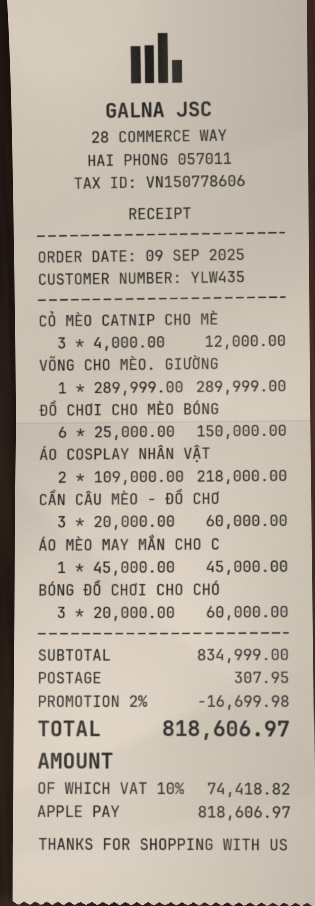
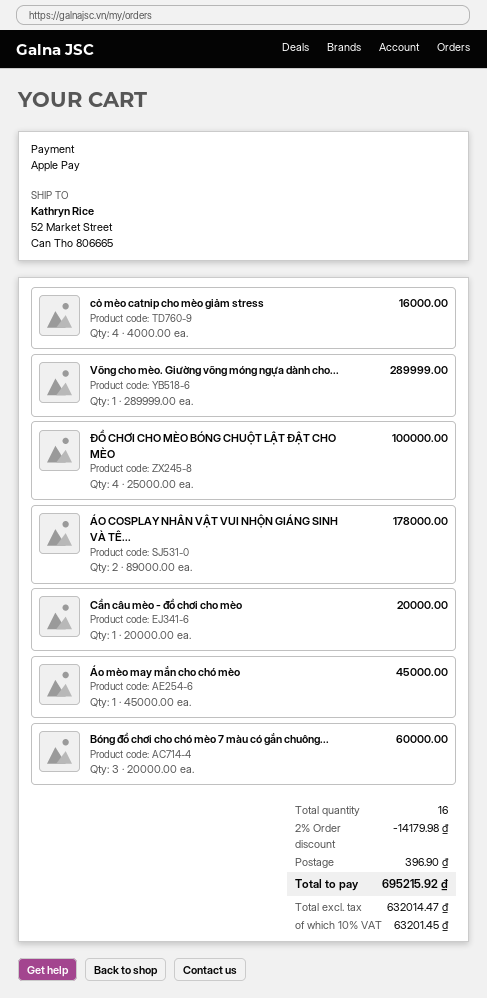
CỎ MÈO CATNIP CHO MÈ: 3 x 4000.00 = 12000.00 -> 4 x 4000.00 = 16000.00
ĐỒ CHƠI CHO MÈO BÓNG: 6 x 25000.00 = 150000.00 -> 4 x 25000.00 = 100000.00
ÁO COSPLAY NHÂN VẬT: 2 x 109000.00 = 218000.00 -> 2 x 89000.00 = 178000.00
CẦN CÂU MÈO - ĐỒ CHƠ: 3 x 20000.00 = 60000.00 -> 1 x 20000.00 = 20000.00
discount: 2% = 16699.98 -> 2% = 14179.98
shipping: 307.95 -> 396.90
tax: 10% = 74418.82 -> 10% = 63201.45
total: 818606.97 -> 695215.92

